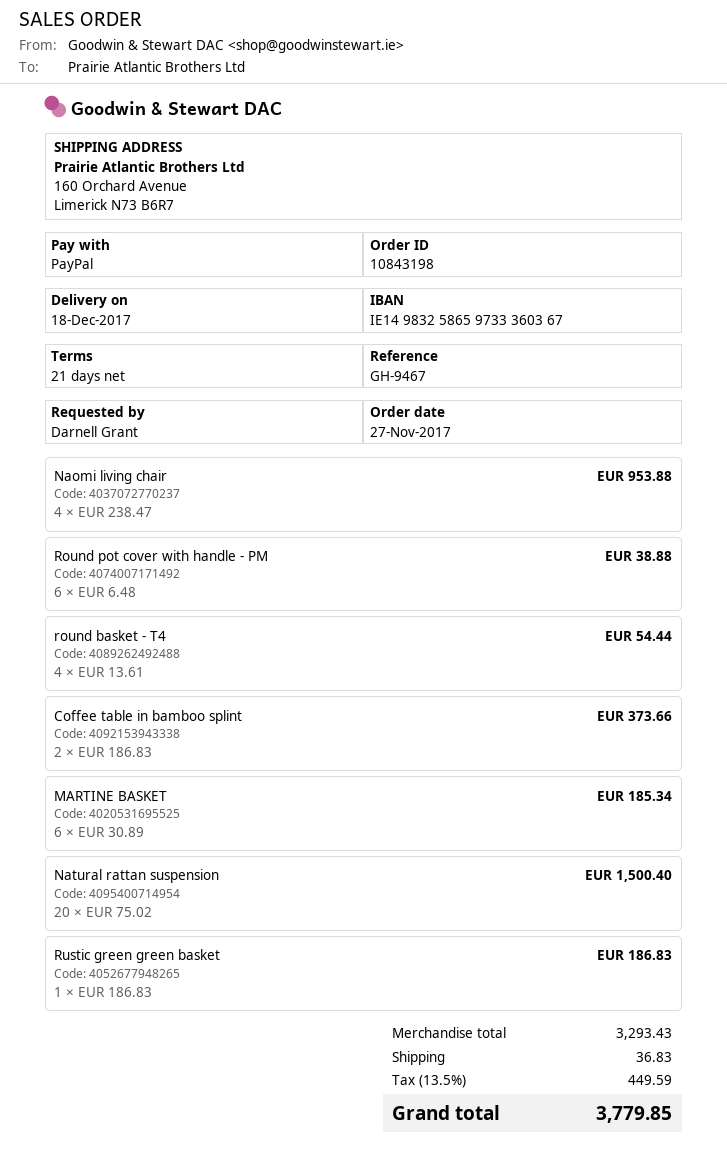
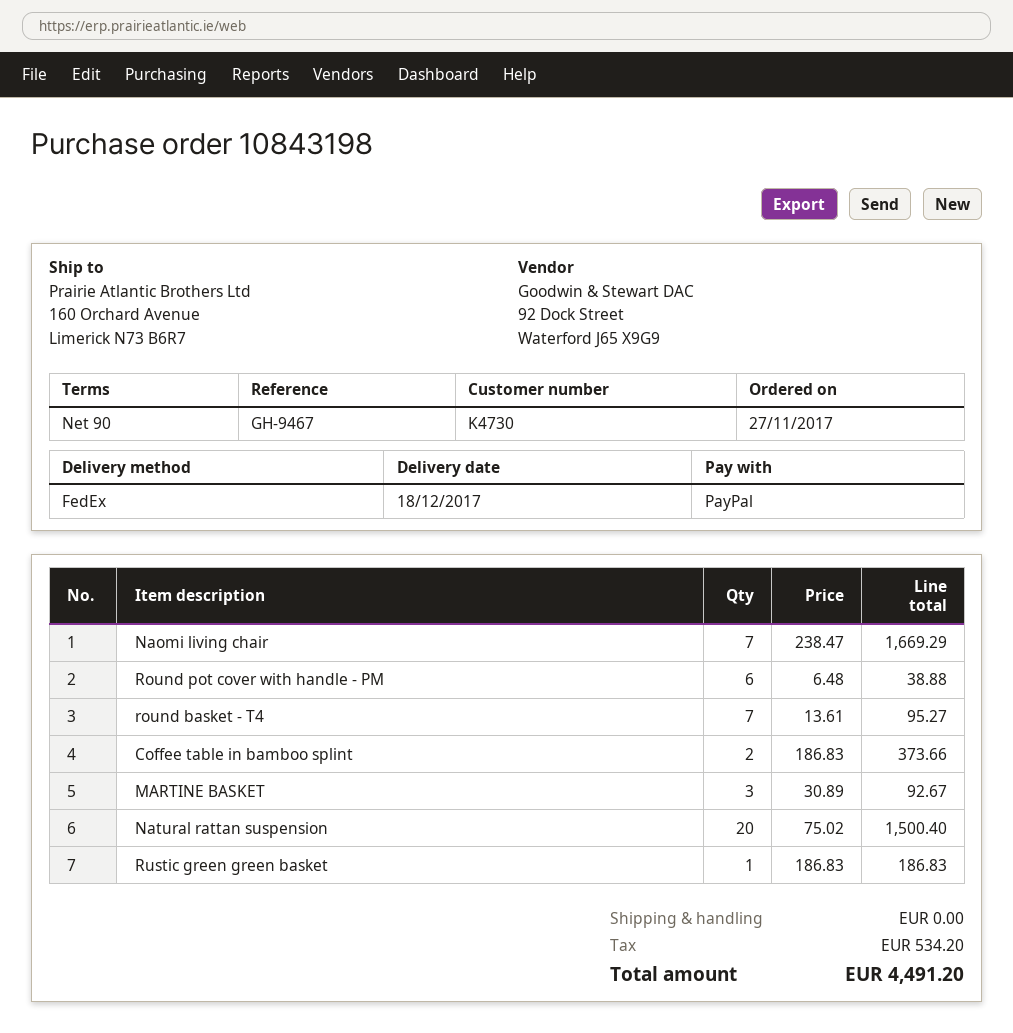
payment terms: 21 days -> 90 days
Naomi living chair: 4 x 238.47 = 953.88 -> 7 x 238.47 = 1669.29
round basket - T4: 4 x 13.61 = 54.44 -> 7 x 13.61 = 95.27
MARTINE BASKET: 6 x 30.89 = 185.34 -> 3 x 30.89 = 92.67
shipping: 36.83 -> 0.00
tax: 449.59 -> 534.20
total: 3779.85 -> 4491.20

